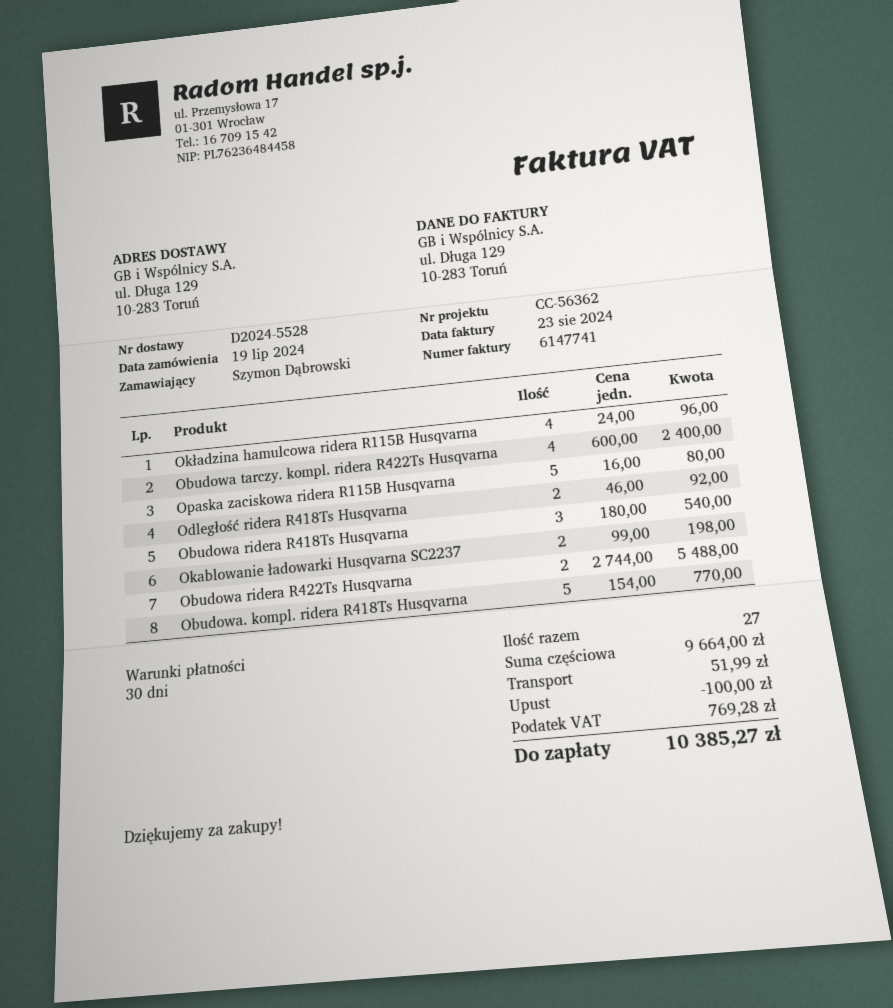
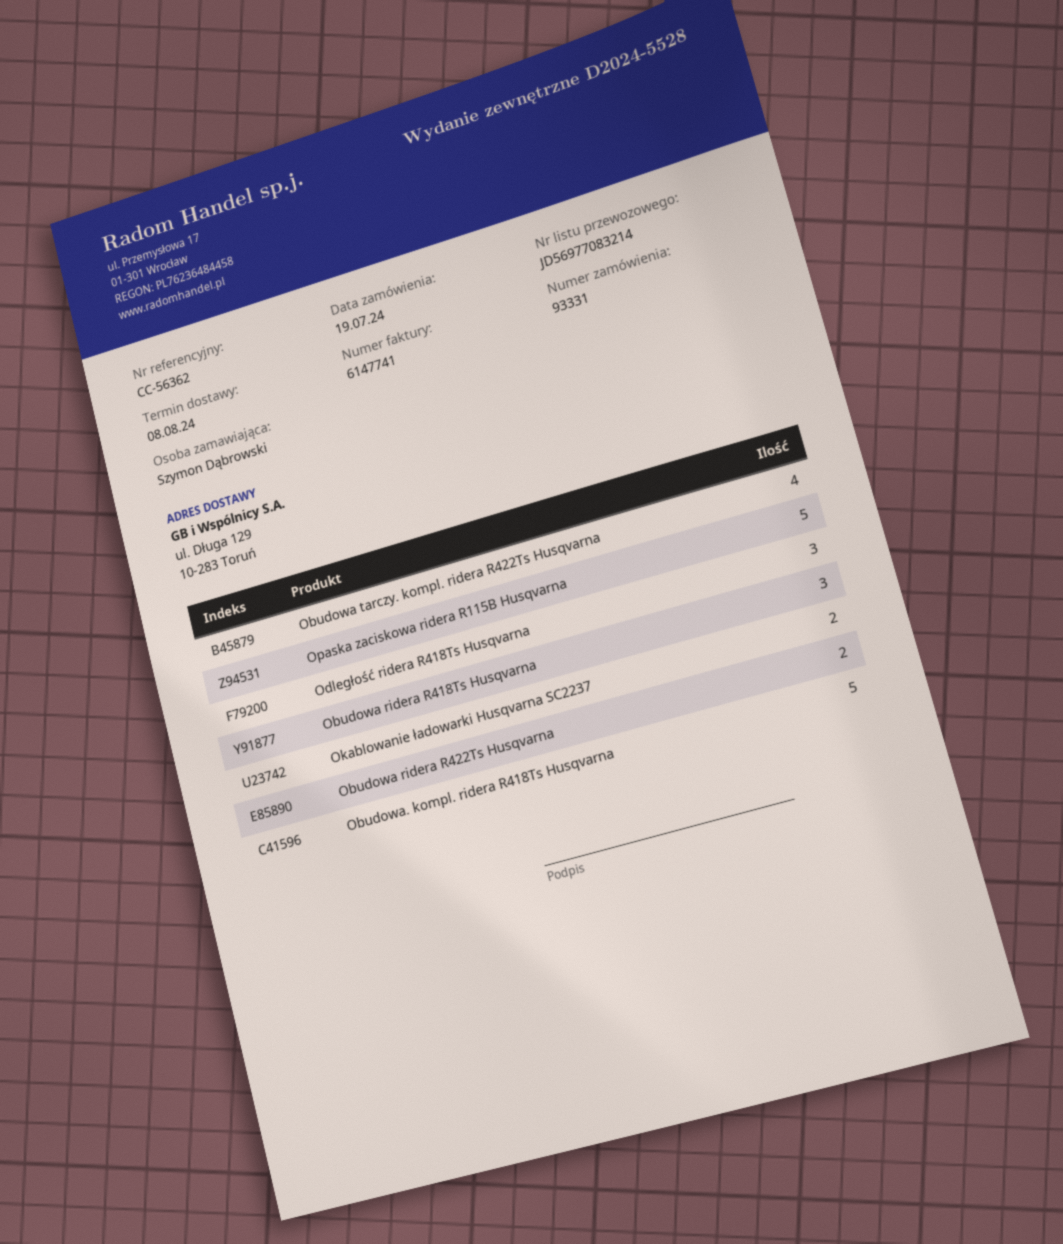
Okładzina hamulcowa ridera R115B Husqvarna: 4 -> none
Odległość ridera R418Ts Husqvarna: 2 -> 3

